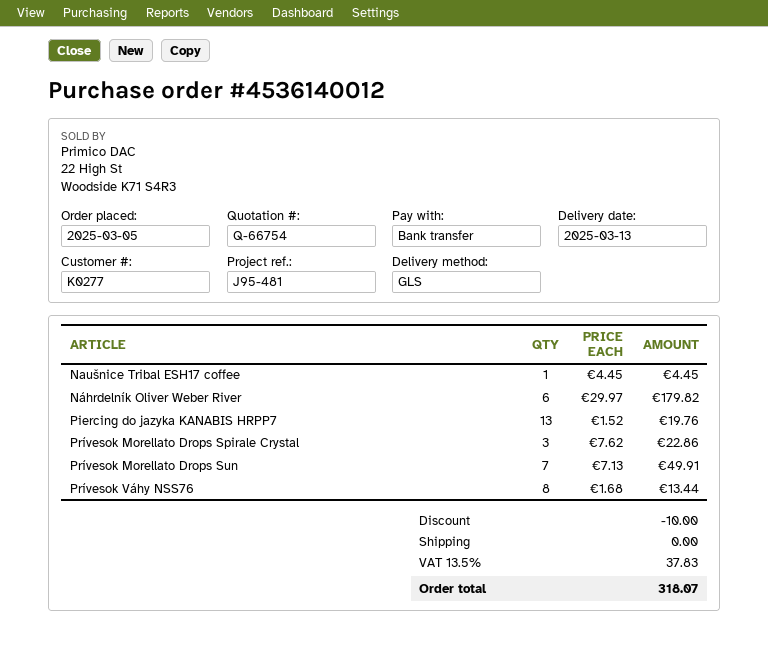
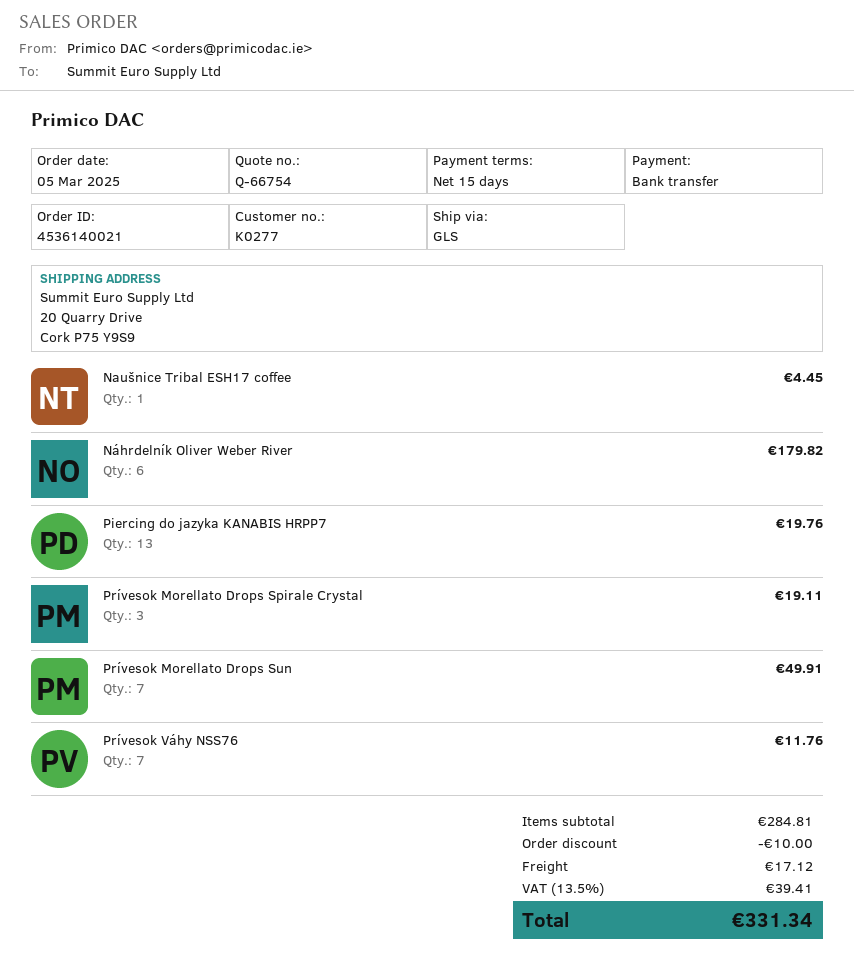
order number: 4536140012 -> 4536140021
Prívesok Morellato Drops Spirale Crystal: 3 for 22.86 -> 3 for 19.11
Prívesok Váhy NSS76: 8 for 13.44 -> 7 for 11.76
shipping: 0.00 -> 17.12
tax: 13.5% = 37.83 -> 13.5% = 39.41
total: 318.07 -> 331.34

